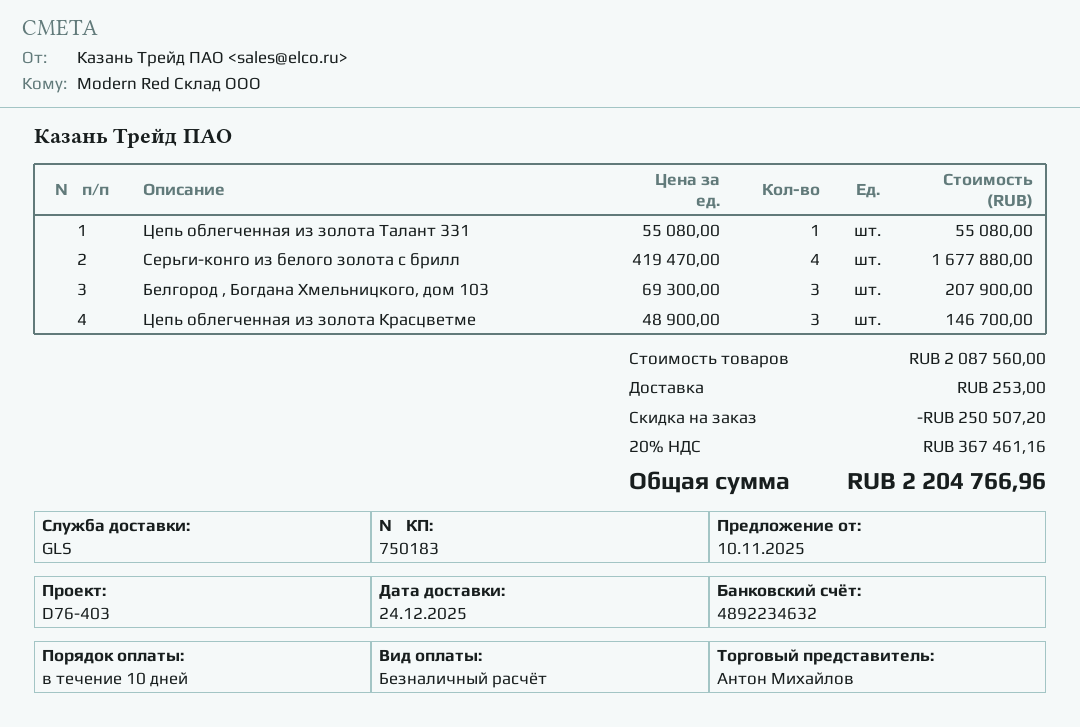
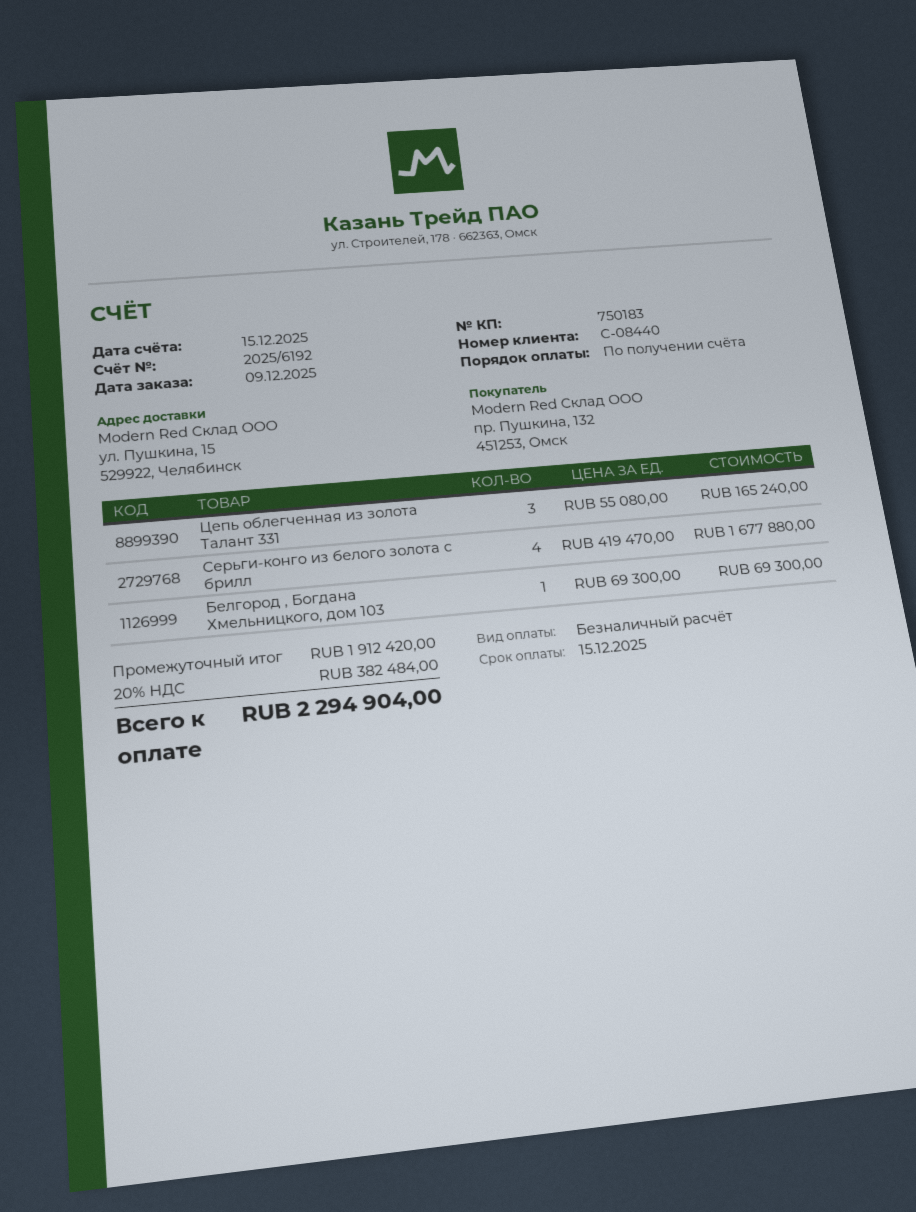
payment terms: 10 days -> on receipt
Цепь облегченная из золота Талант 331: 1 x 55080.00 = 55080.00 -> 3 x 55080.00 = 165240.00
Белгород , Богдана Хмельницкого, дом 103: 3 x 69300.00 = 207900.00 -> 1 x 69300.00 = 69300.00
Цепь облегченная из золота Красцветме: 3 x 48900.00 = 146700.00 -> none
subtotal: 2087560.00 -> 1912420.00
discount: 250507.20 -> none
shipping: 253.00 -> none
tax: 20% = 367461.16 -> 20% = 382484.00
total: 2204766.96 -> 2294904.00

